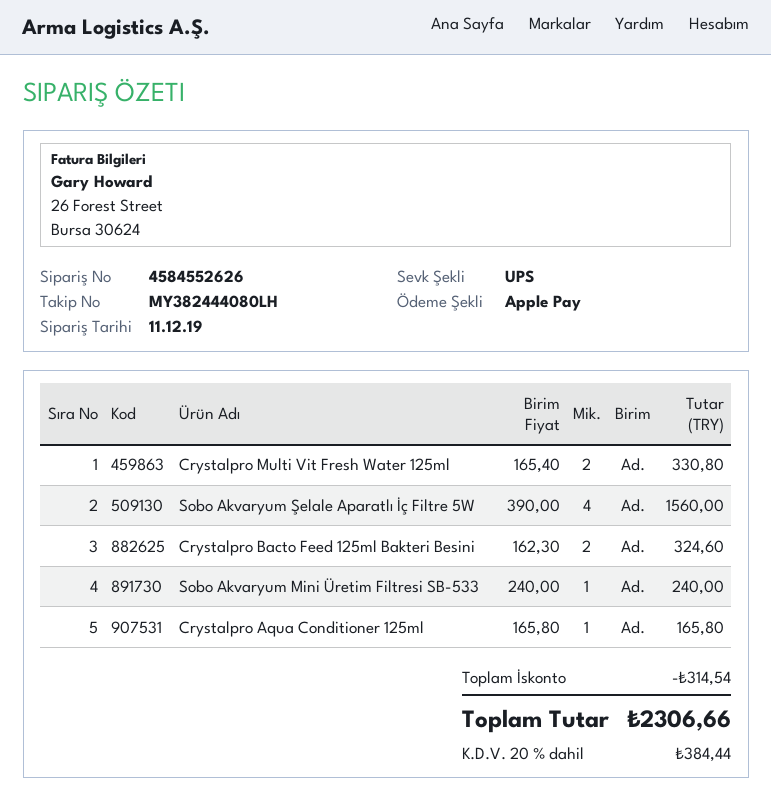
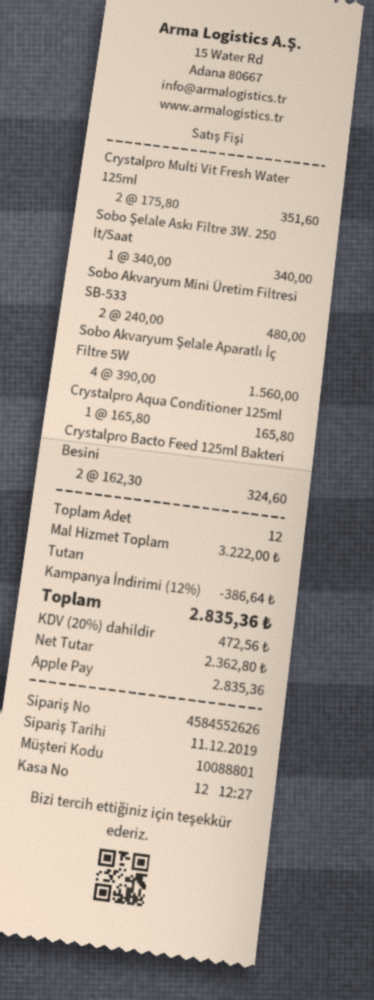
Crystalpro Multi Vit Fresh Water 125ml: 2 x 165.40 = 330.80 -> 2 x 175.80 = 351.60
Sobo Akvaryum Mini Üretim Filtresi SB-533: 1 x 240.00 = 240.00 -> 2 x 240.00 = 480.00
Sobo Şelale Askı Filtre 3W. 250 lt/Saat: none -> 1 x 340.00 = 340.00
discount: 314.54 -> 386.64
tax: 20% = 384.44 -> 20% = 472.56
total: 2306.66 -> 2835.36

